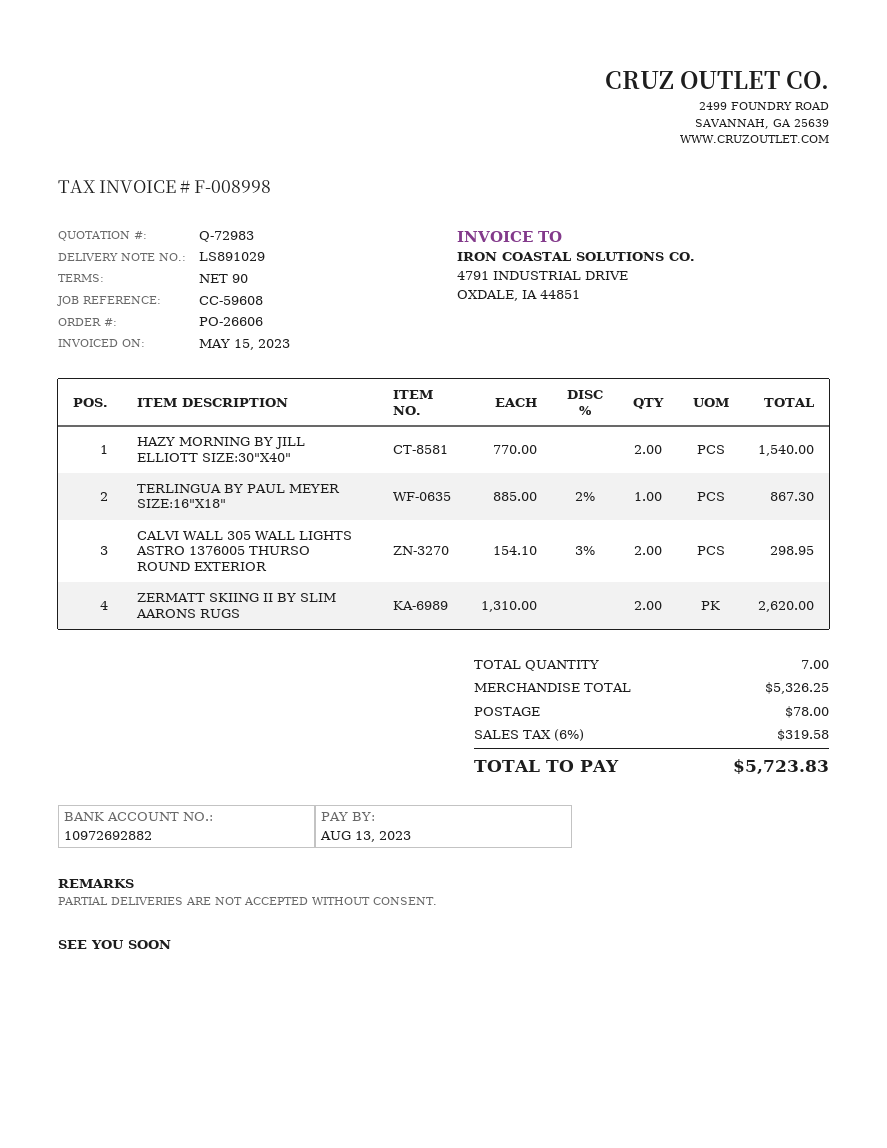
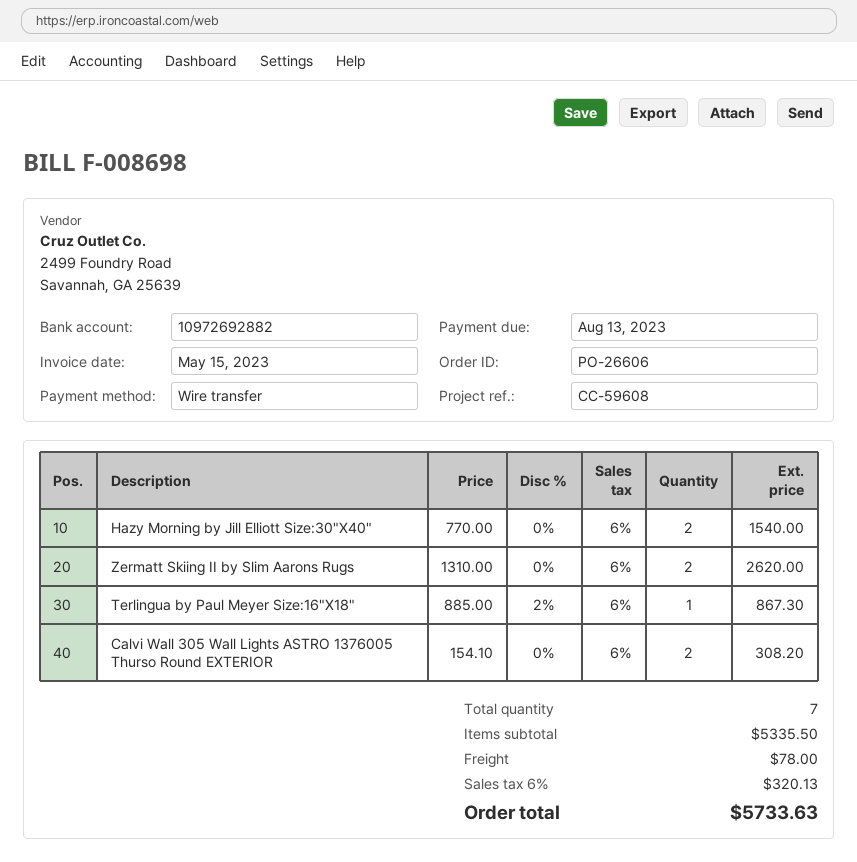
invoice number: F-008998 -> F-008698
CALVI WALL 305 WALL LIGHTS ASTRO 1376005 THURSO ROUND EXTERIOR: 2 x 154.10 - 3% = 298.95 -> 2 x 154.10 = 308.20
subtotal: 5326.25 -> 5335.50
tax: 6% = 319.58 -> 6% = 320.13
total: 5723.83 -> 5733.63

